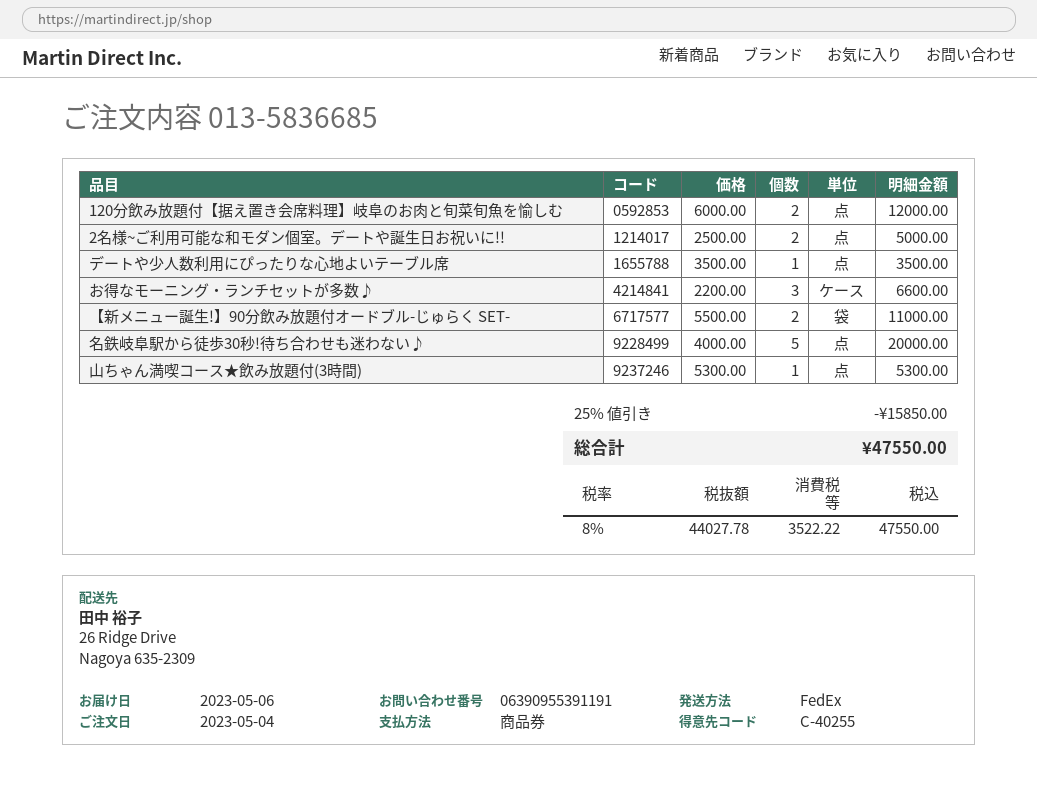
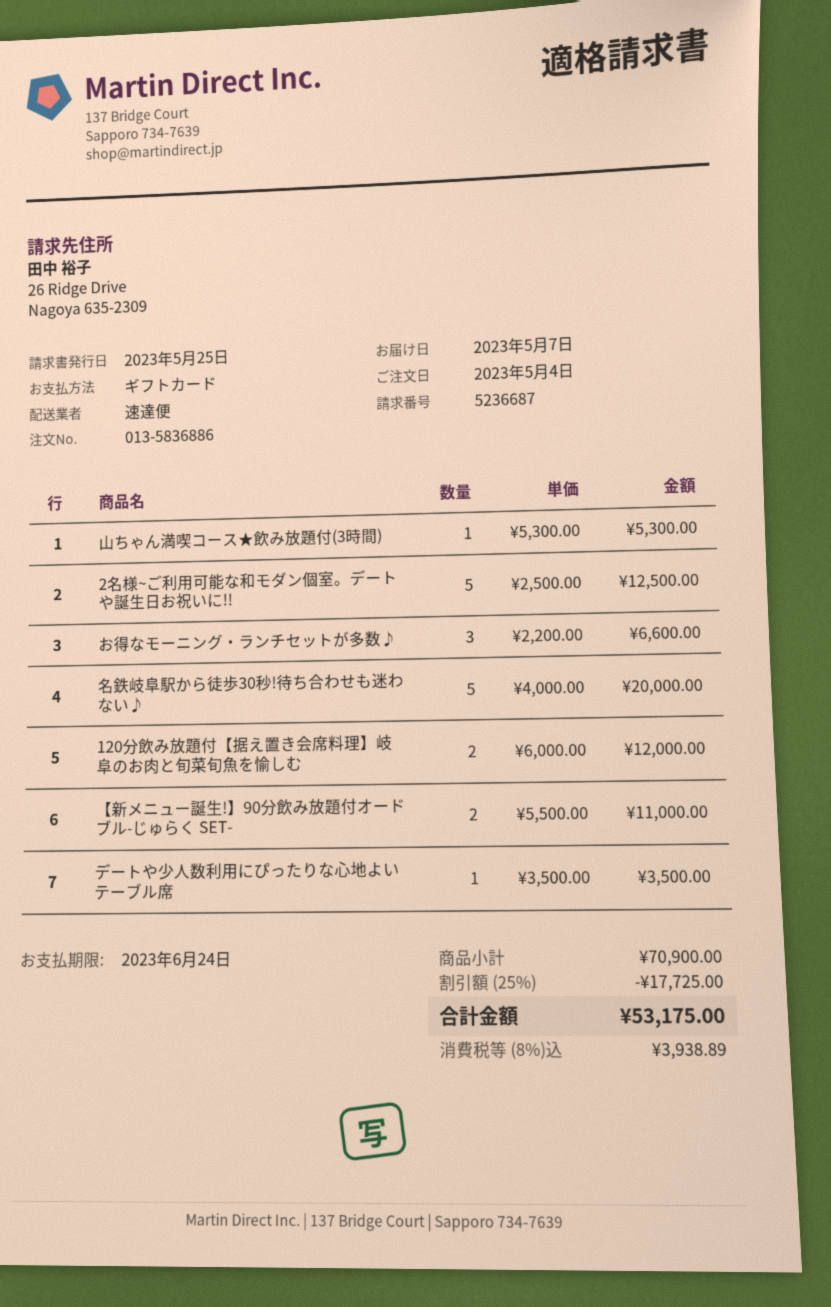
order number: 013-5836685 -> 013-5836886
delivery date: 2023-05-06 -> 2023-05-07
shipping method: FedEx -> express
2名様~ご利用可能な和モダン個室。デートや誕生日お祝いに!!: 2 x 2500.00 = 5000.00 -> 5 x 2500.00 = 12500.00
discount: 25% = 15850.00 -> 25% = 17725.00
tax: 8% = 3522.22 -> 8% = 3938.89
total: 47550.00 -> 53175.00

